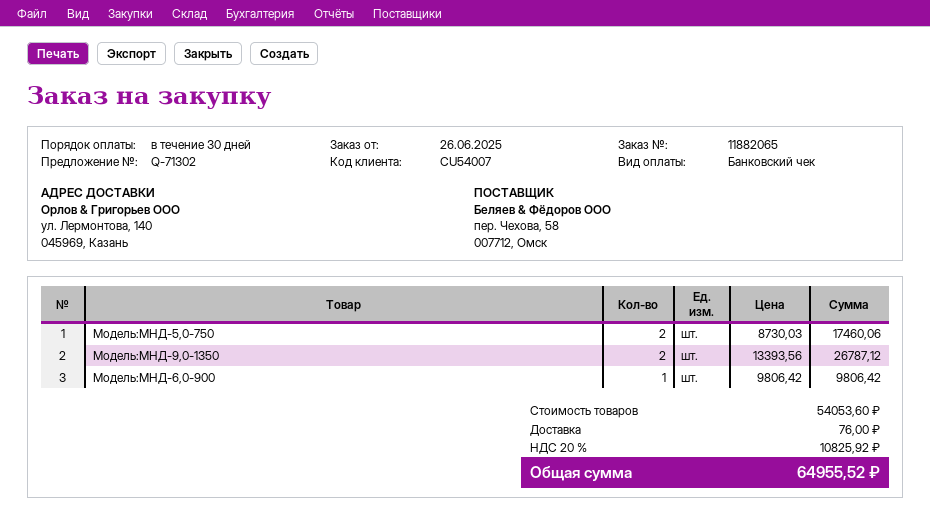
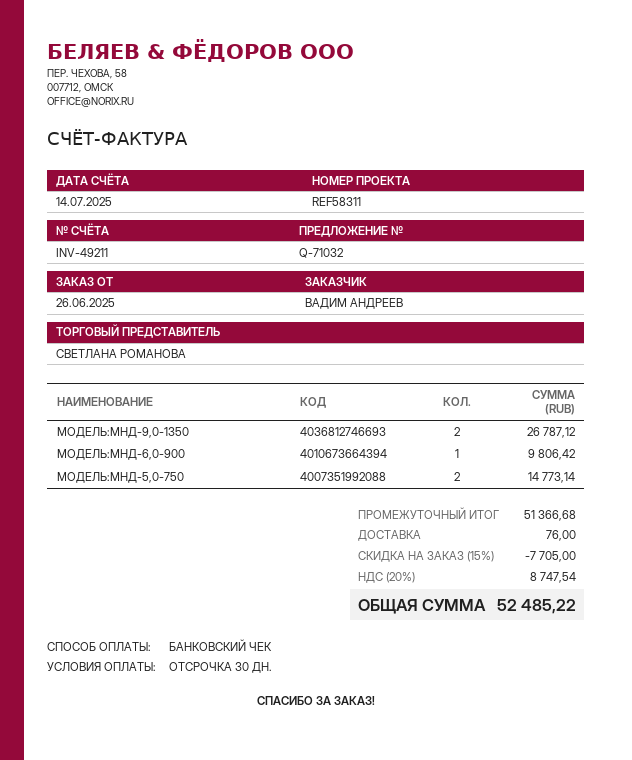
quote number: Q-71302 -> Q-71032
Модель:МНД-5,0-750: 2 for 17460.06 -> 2 for 14773.14
subtotal: 54053.60 -> 51366.68
discount: none -> 15% = 7705.00
tax: 20% = 10825.92 -> 20% = 8747.54
total: 64955.52 -> 52485.22

